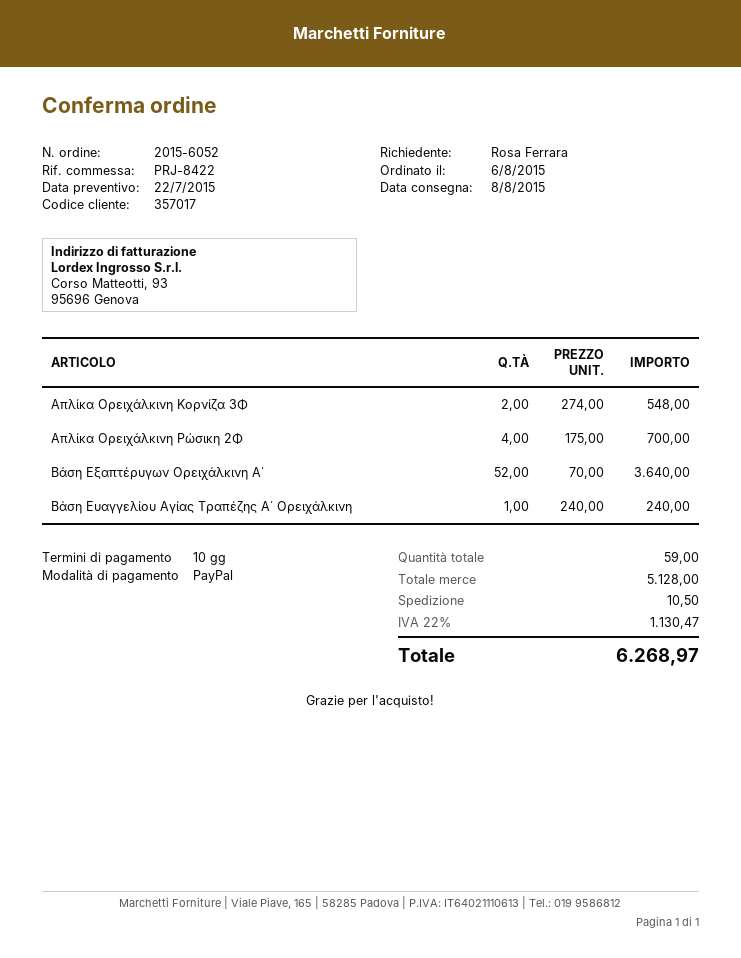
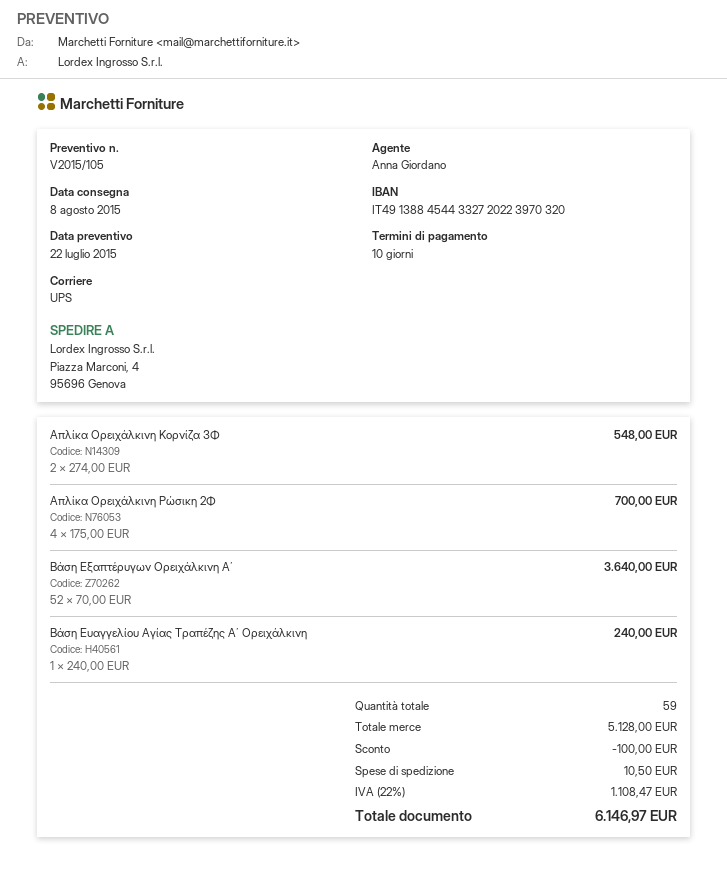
discount: none -> 100.00
tax: 22% = 1130.47 -> 22% = 1108.47
total: 6268.97 -> 6146.97

